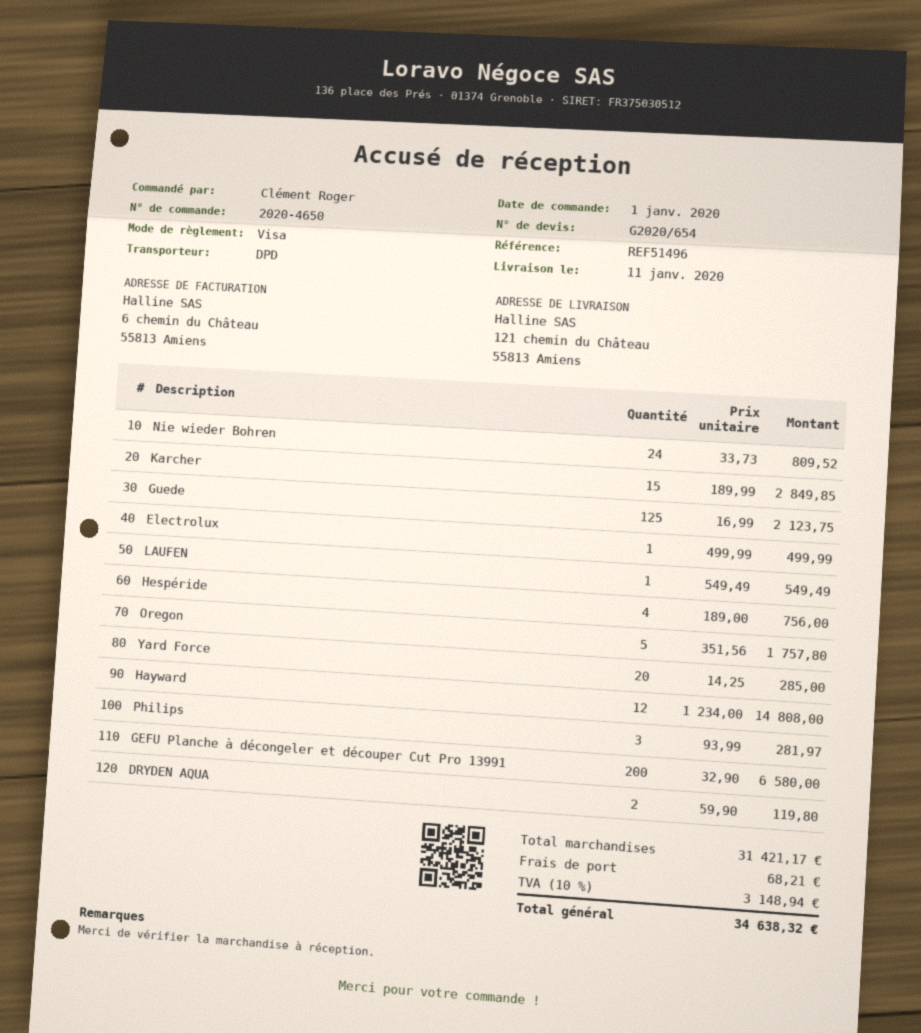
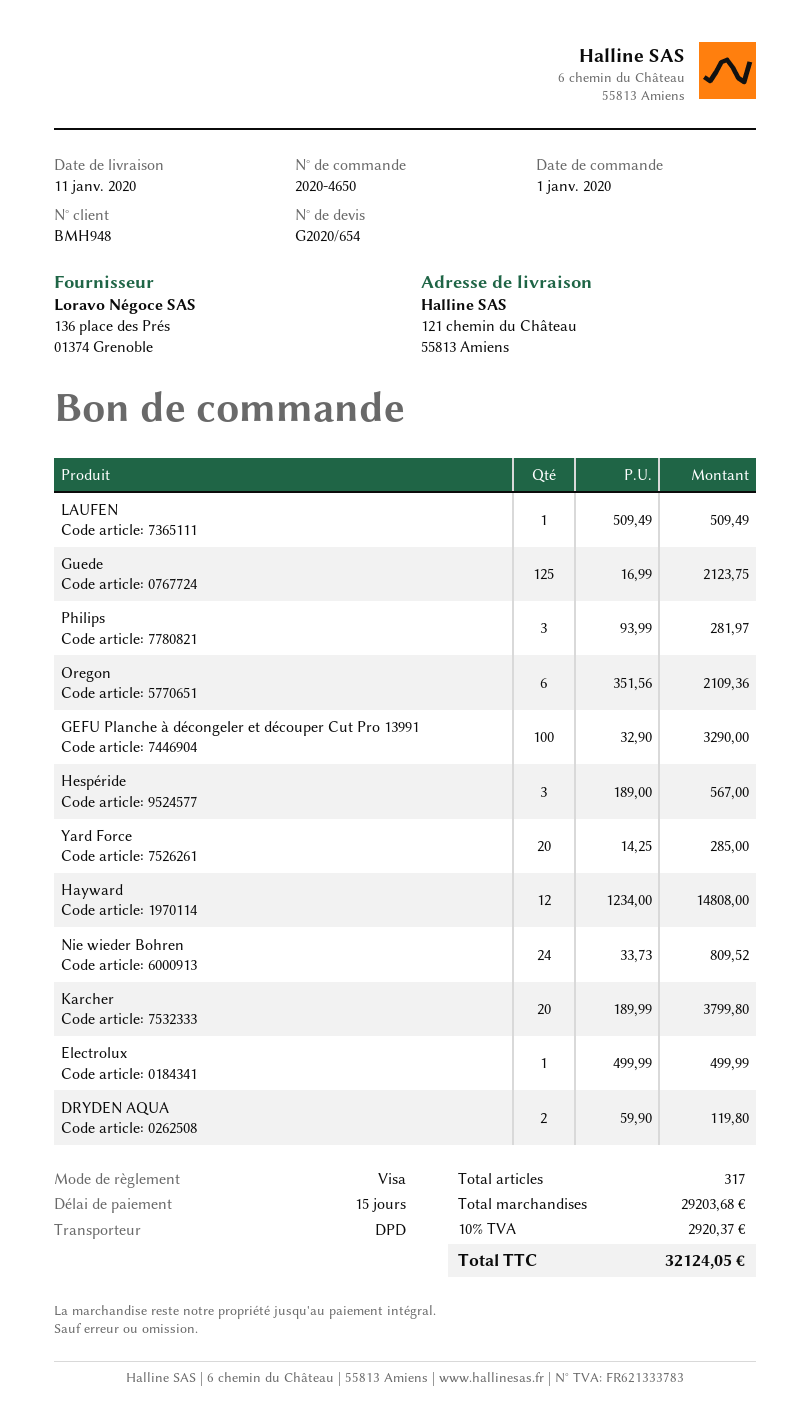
Karcher: 15 x 189.99 = 2849.85 -> 20 x 189.99 = 3799.80
LAUFEN: 1 x 549.49 = 549.49 -> 1 x 509.49 = 509.49
Hespéride: 4 x 189.00 = 756.00 -> 3 x 189.00 = 567.00
Oregon: 5 x 351.56 = 1757.80 -> 6 x 351.56 = 2109.36
GEFU Planche à décongeler et découper Cut Pro 13991: 200 x 32.90 = 6580.00 -> 100 x 32.90 = 3290.00
subtotal: 31421.17 -> 29203.68
shipping: 68.21 -> none
tax: 10% = 3148.94 -> 10% = 2920.37
total: 34638.32 -> 32124.05

